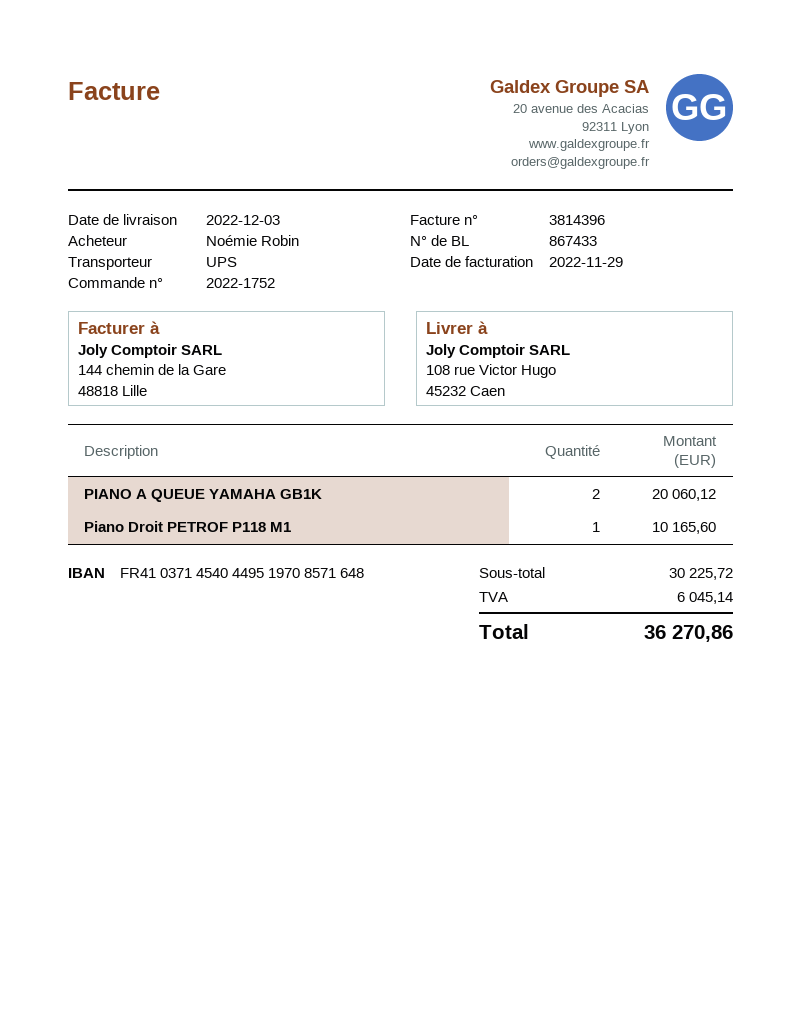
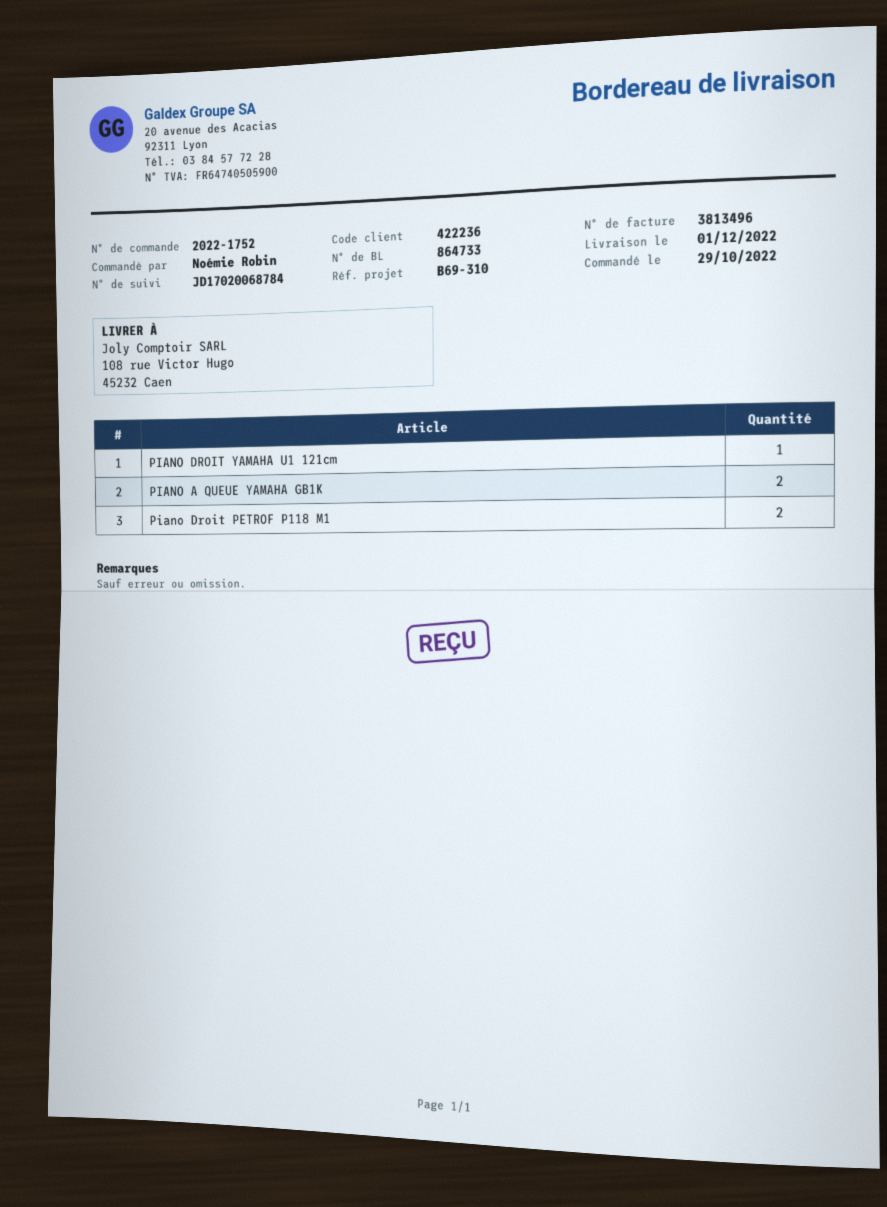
delivery note number: 867433 -> 864733
delivery date: 2022-12-03 -> 2022-12-01
invoice number: 3814396 -> 3813496
Piano Droit PETROF P118 M1: 1 -> 2
PIANO DROIT YAMAHA U1 121cm: none -> 1

